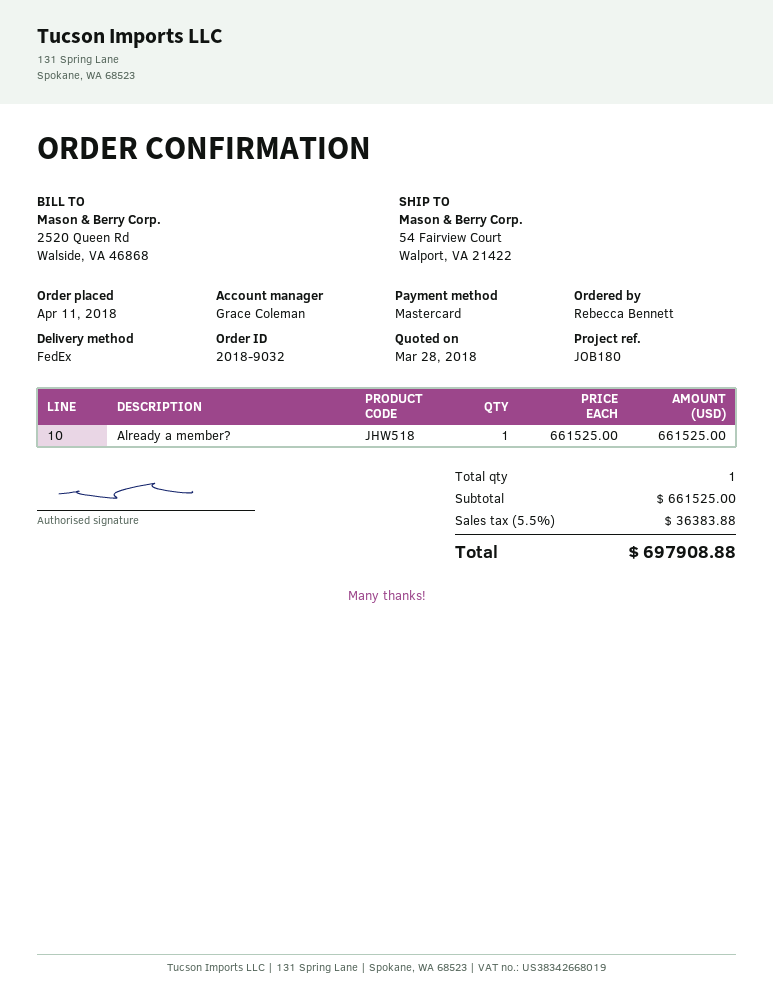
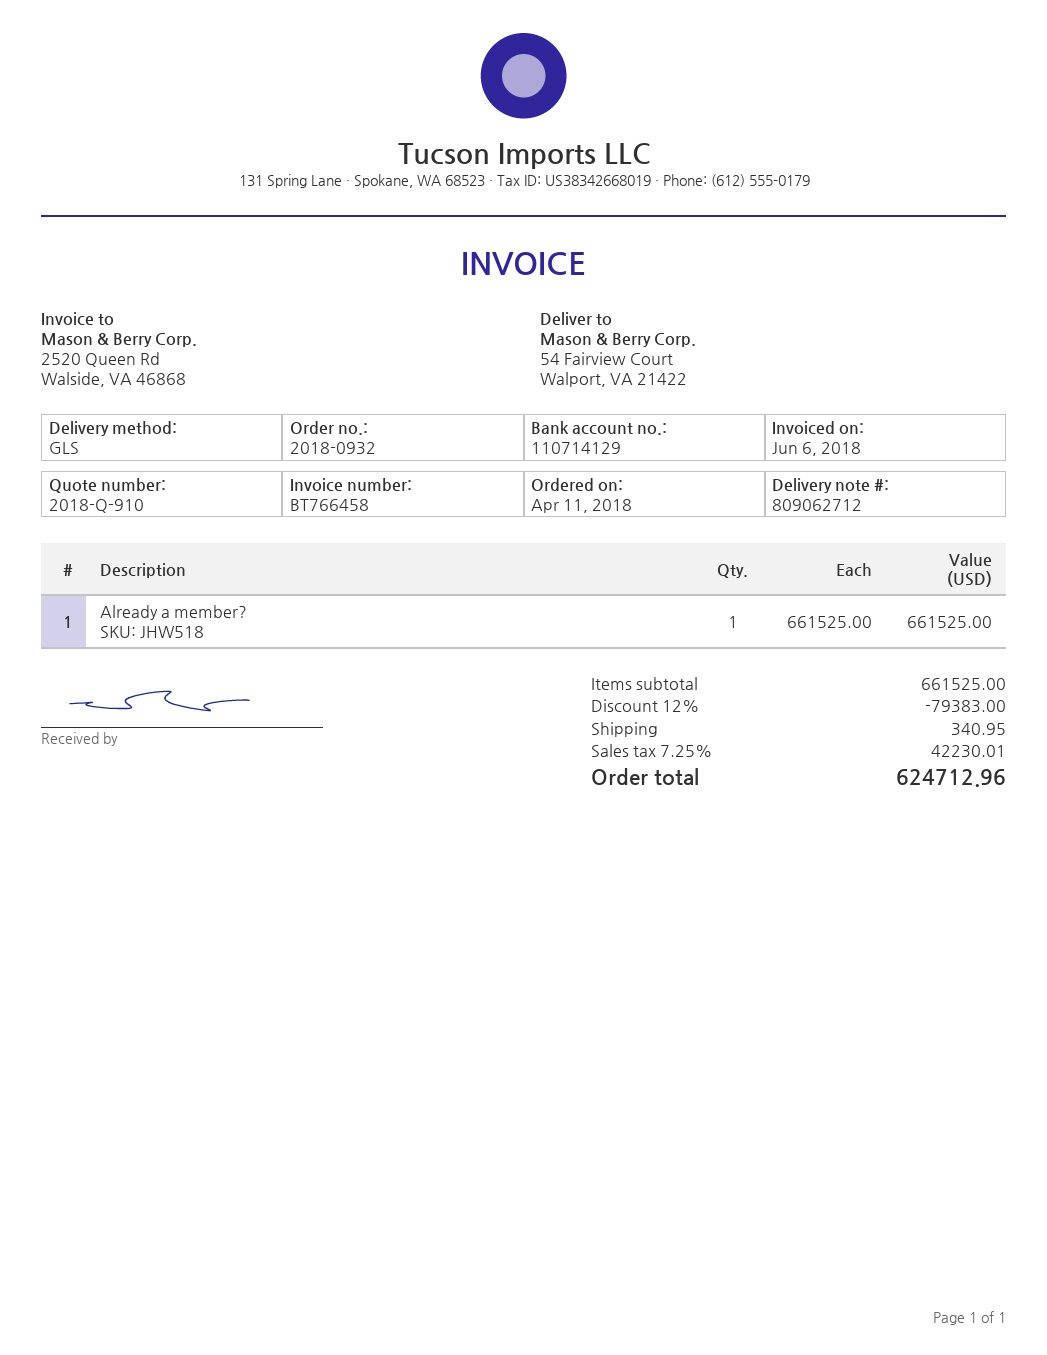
order number: 2018-9032 -> 2018-0932
shipping method: FedEx -> GLS
discount: none -> 12% = 79383.00
shipping: none -> 340.95
tax: 5.5% = 36383.88 -> 7.25% = 42230.01
total: 697908.88 -> 624712.96

